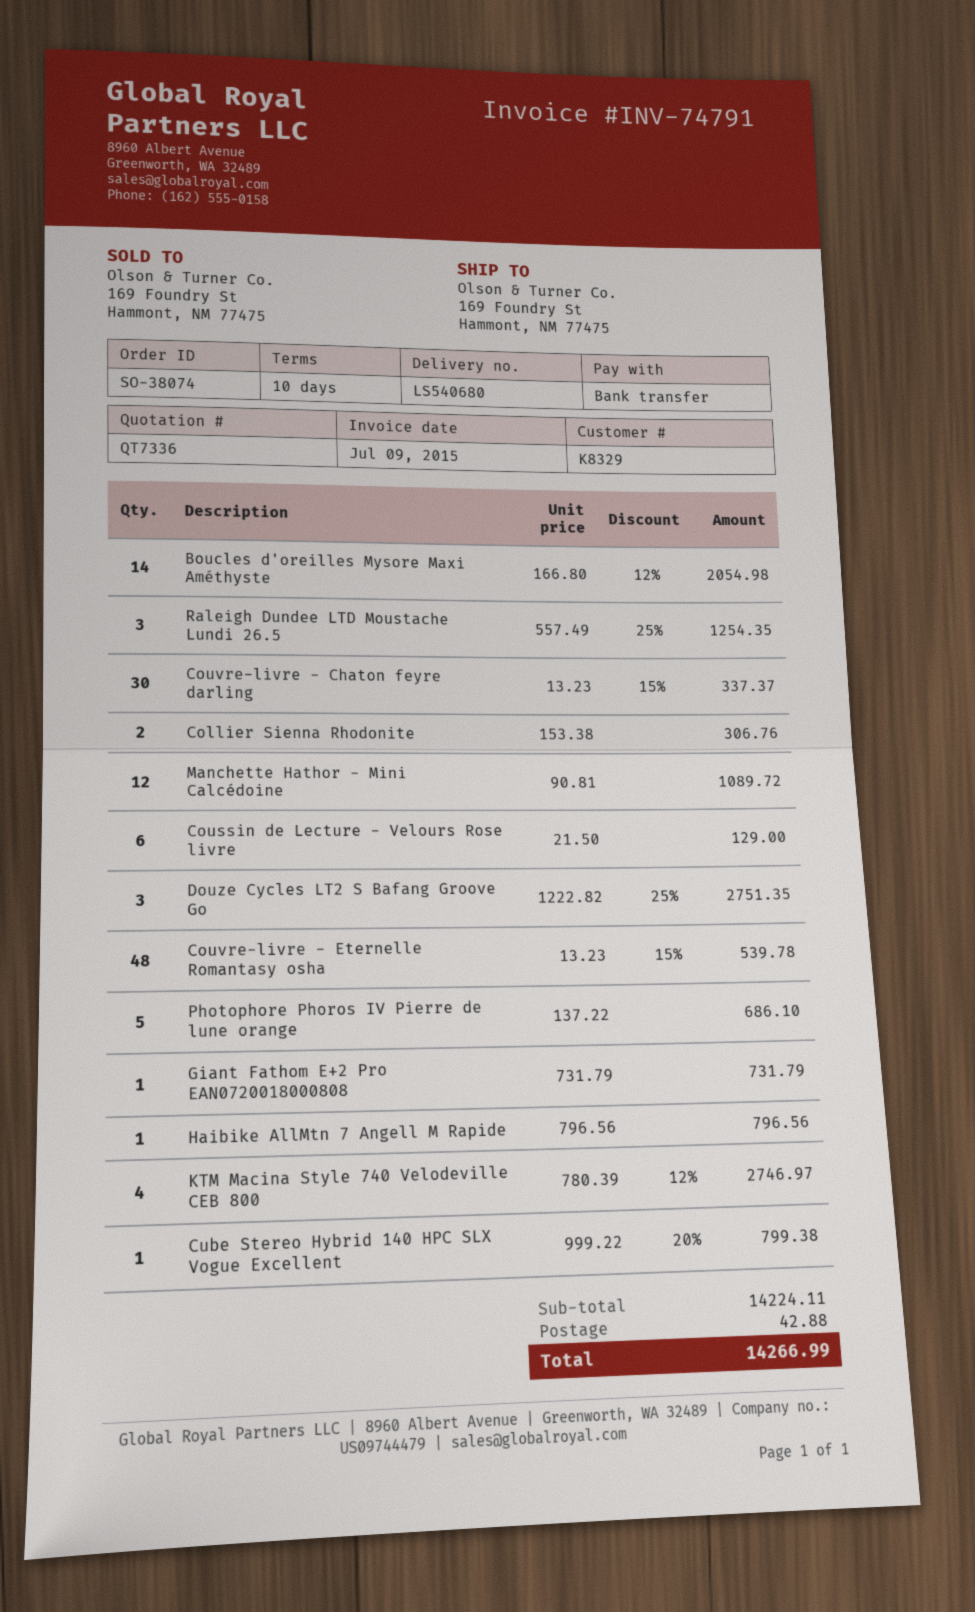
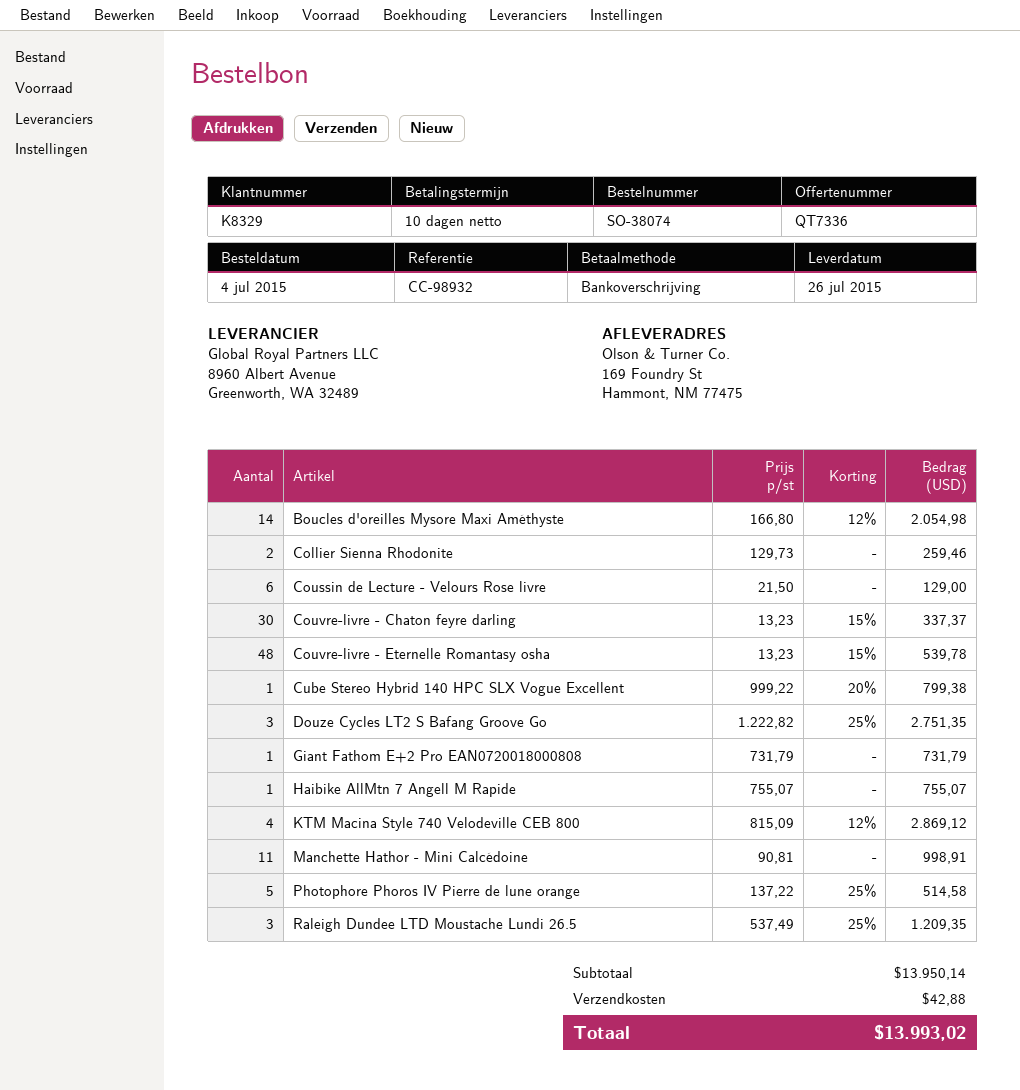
Raleigh Dundee LTD Moustache Lundi 26.5: 3 x 557.49 - 25% = 1254.35 -> 3 x 537.49 - 25% = 1209.35
Collier Sienna Rhodonite: 2 x 153.38 = 306.76 -> 2 x 129.73 = 259.46
Manchette Hathor - Mini Calcédoine: 12 x 90.81 = 1089.72 -> 11 x 90.81 = 998.91
Photophore Phoros IV Pierre de lune orange: 5 x 137.22 = 686.10 -> 5 x 137.22 - 25% = 514.58
Haibike AllMtn 7 Angell M Rapide: 1 x 796.56 = 796.56 -> 1 x 755.07 = 755.07
KTM Macina Style 740 Velodeville CEB 800: 4 x 780.39 - 12% = 2746.97 -> 4 x 815.09 - 12% = 2869.12
subtotal: 14224.11 -> 13950.14
total: 14266.99 -> 13993.02

